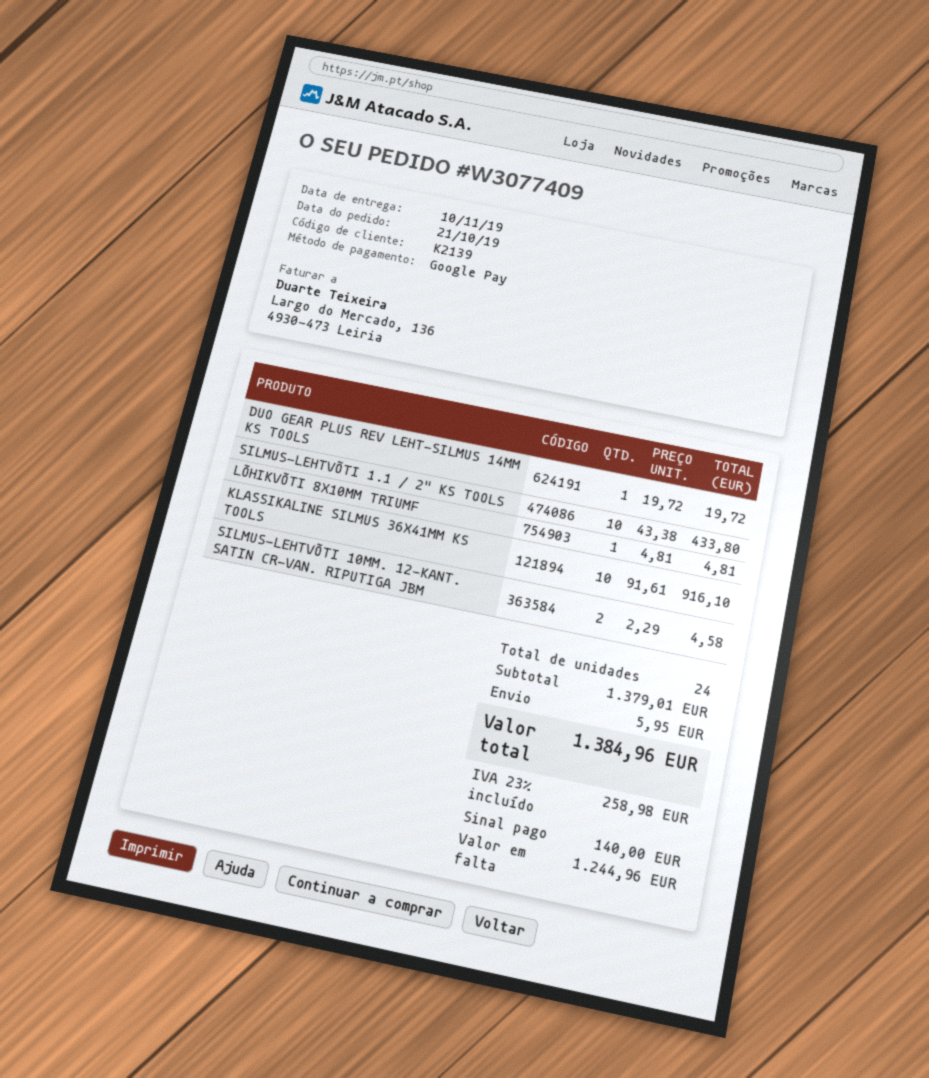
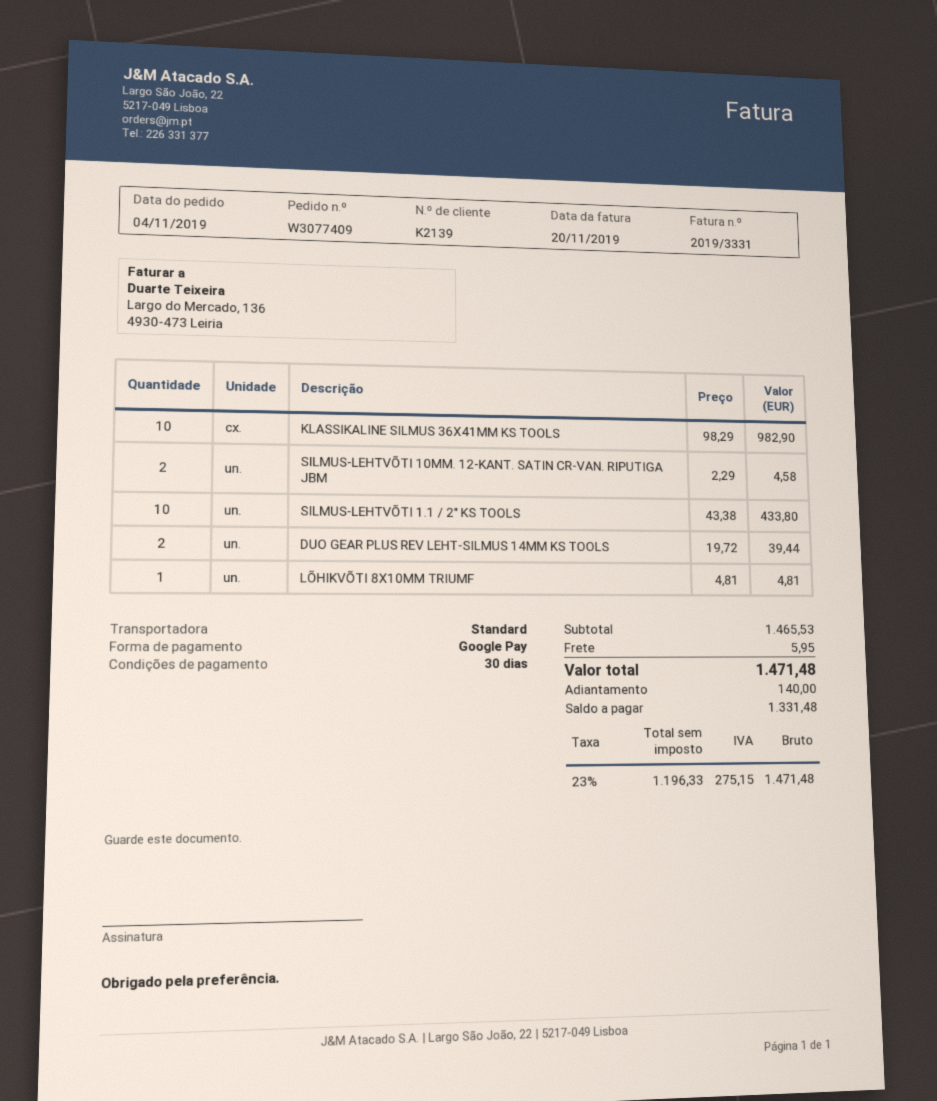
order date: 2019-10-21 -> 2019-11-04
DUO GEAR PLUS REV LEHT-SILMUS 14MM KS TOOLS: 1 x 19.72 = 19.72 -> 2 x 19.72 = 39.44
KLASSIKALINE SILMUS 36X41MM KS TOOLS: 10 x 91.61 = 916.10 -> 10 x 98.29 = 982.90
subtotal: 1379.01 -> 1465.53
tax: 23% = 258.98 -> 23% = 275.15
total: 1384.96 -> 1471.48
balance: 1244.96 -> 1331.48

